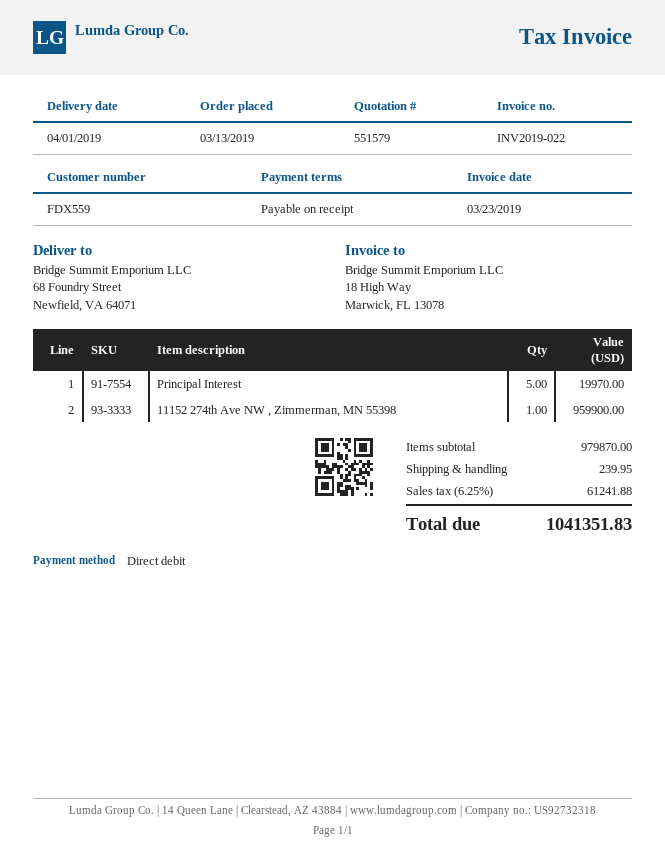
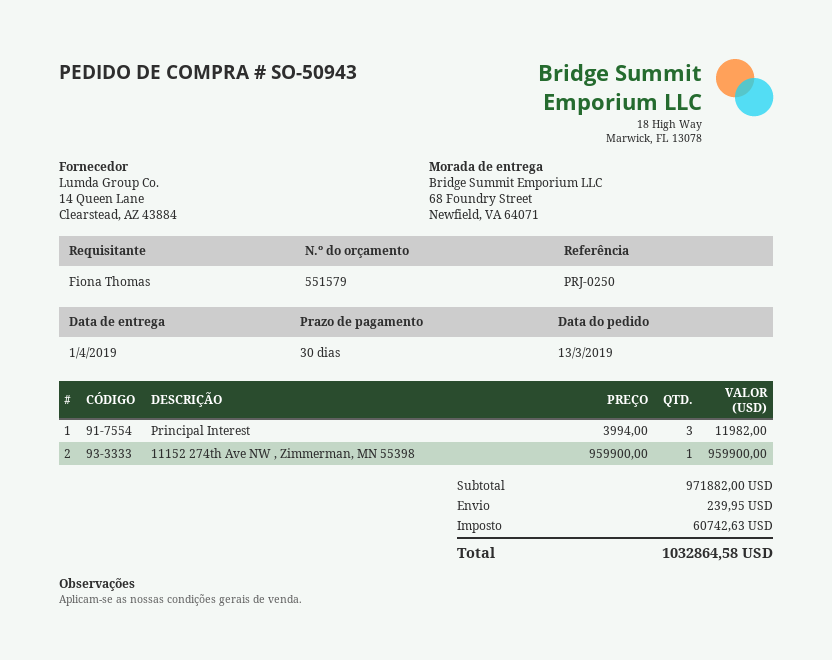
payment terms: on receipt -> 30 days
Principal Interest: 5 for 19970.00 -> 3 for 11982.00
subtotal: 979870.00 -> 971882.00
tax: 61241.88 -> 60742.63
total: 1041351.83 -> 1032864.58

